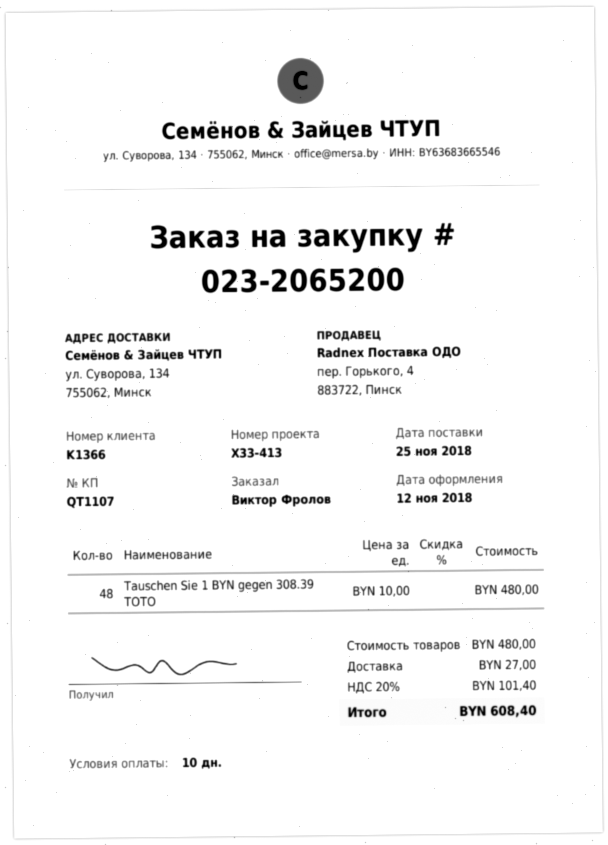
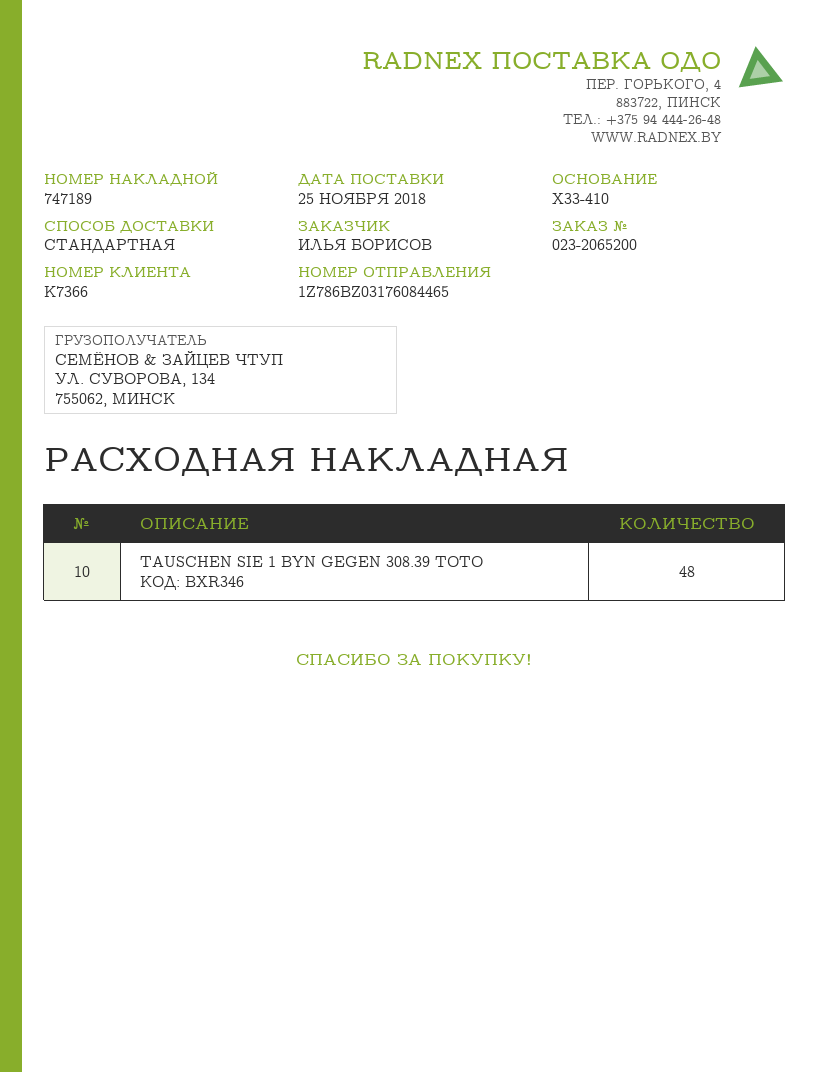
customer number: K1366 -> K7366
reference: X33-413 -> X33-410
ordered by: Виктор Фролов -> ИЛЬЯ БОРИСОВ

